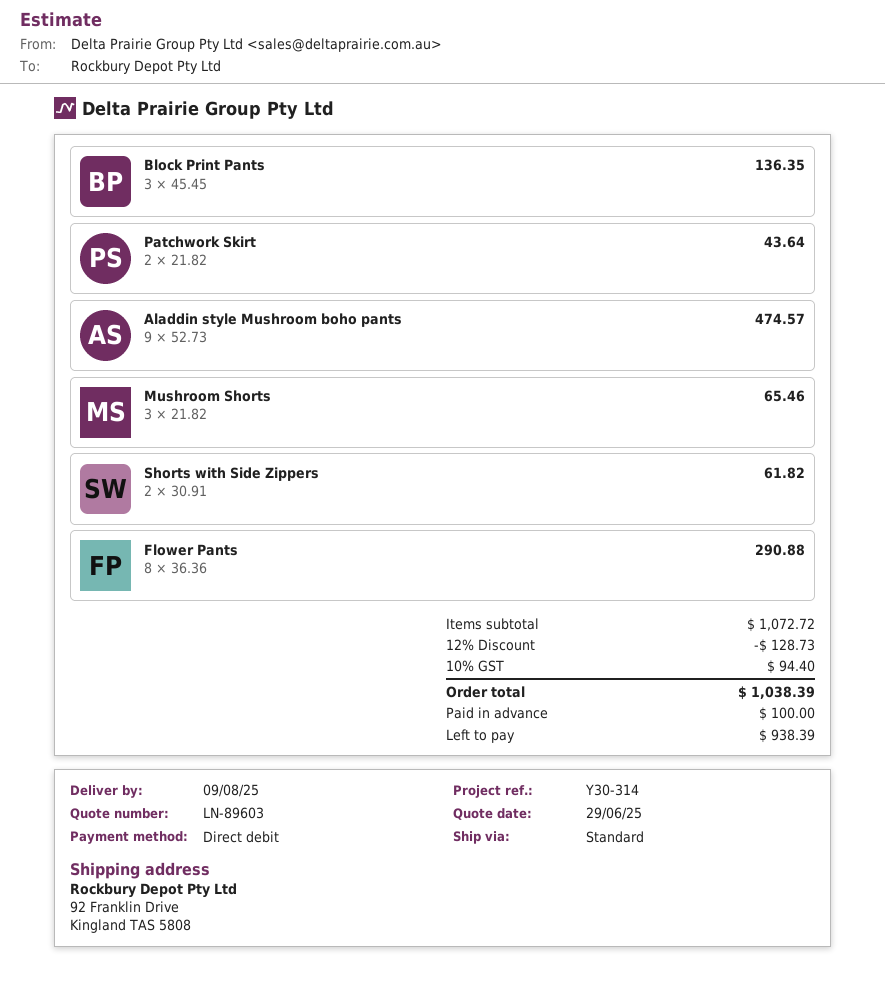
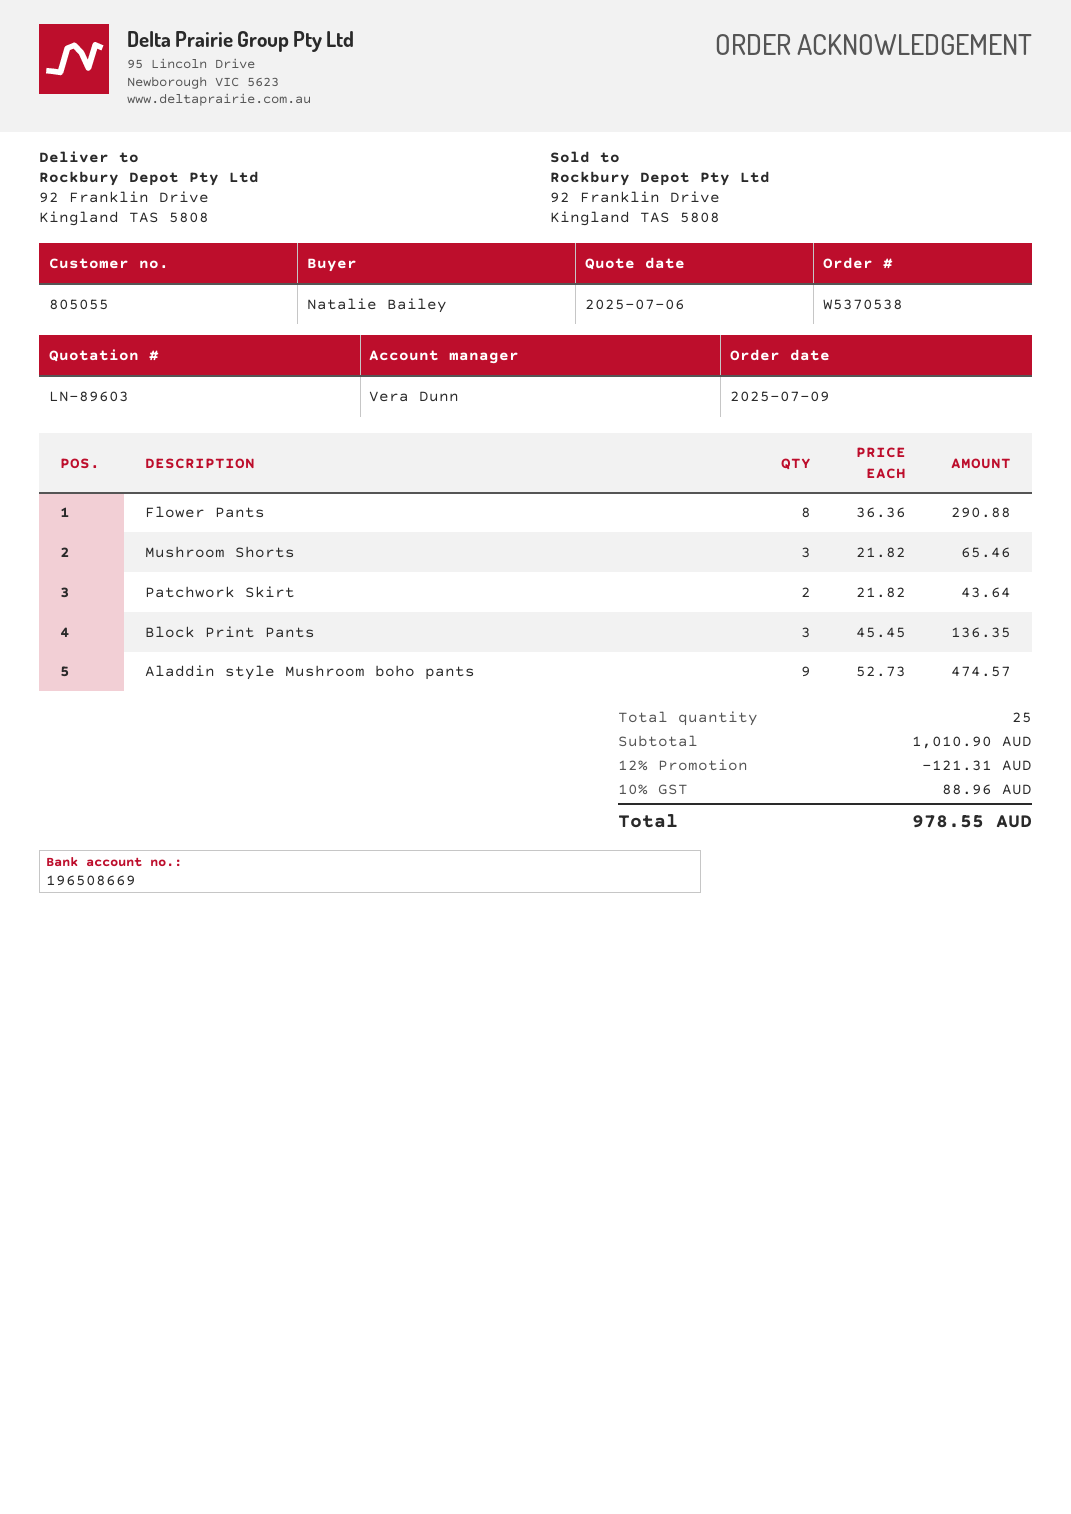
quote date: 2025-06-29 -> 2025-07-06
Shorts with Side Zippers: 2 x 30.91 = 61.82 -> none
subtotal: 1072.72 -> 1010.90
discount: 12% = 128.73 -> 12% = 121.31
tax: 10% = 94.40 -> 10% = 88.96
total: 1038.39 -> 978.55

